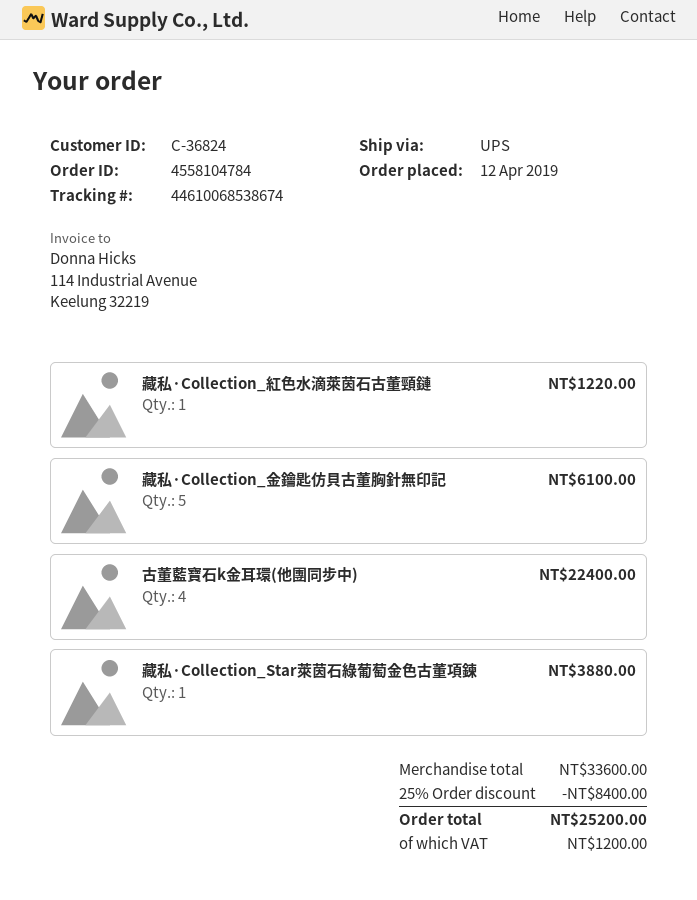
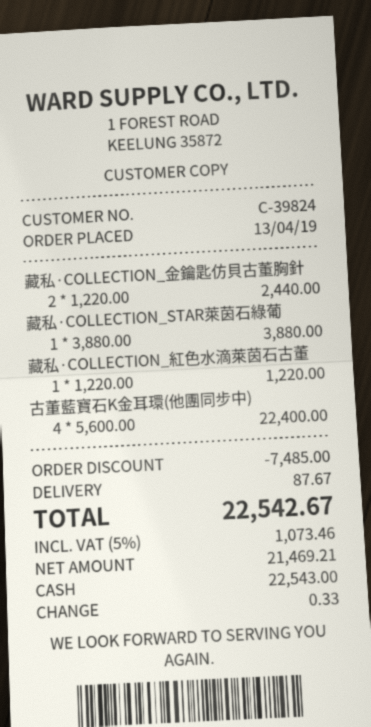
order date: 2019-04-12 -> 2019-04-13
customer number: C-36824 -> C-39824
藏私·Collection_金鑰匙仿貝古董胸針無印記: 5 for 6100.00 -> 2 for 2440.00
discount: 8400.00 -> 7485.00
shipping: none -> 87.67
tax: 1200.00 -> 1073.46
total: 25200.00 -> 22542.67

